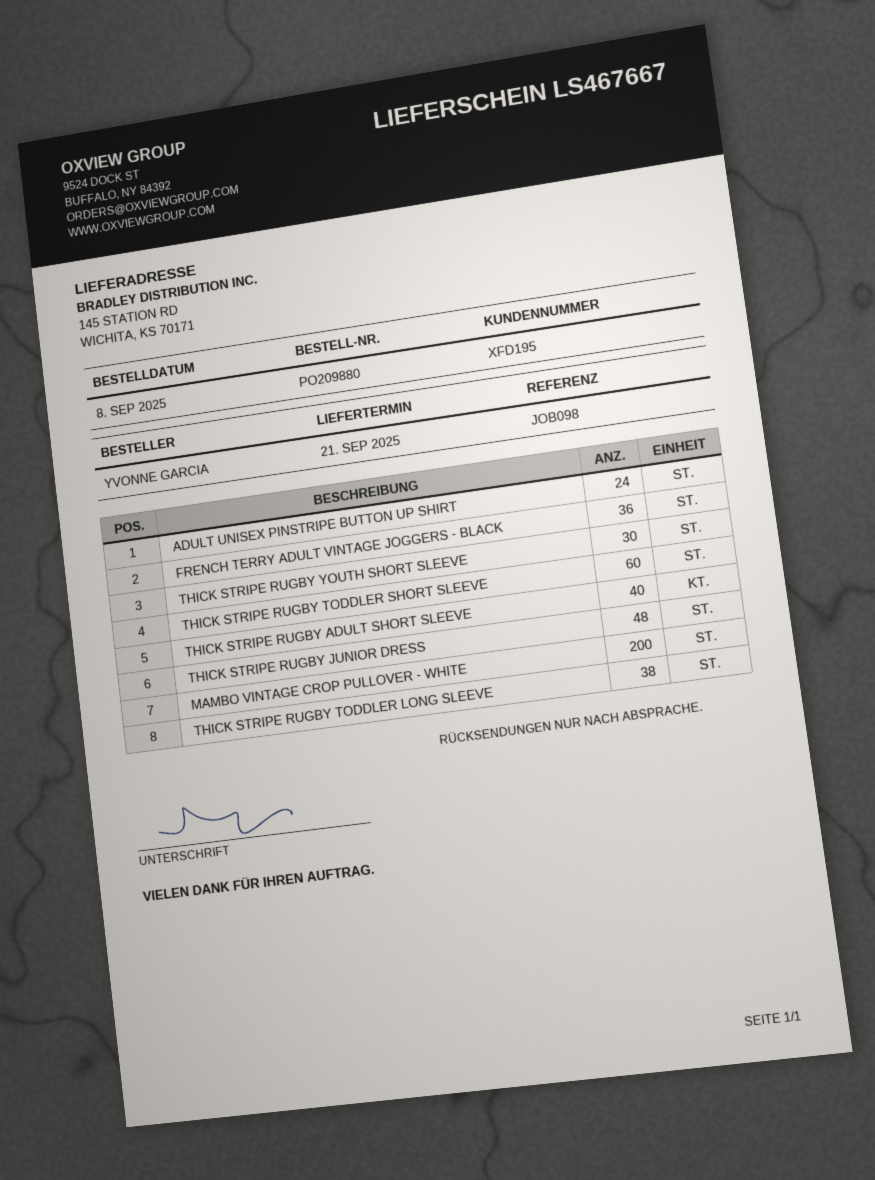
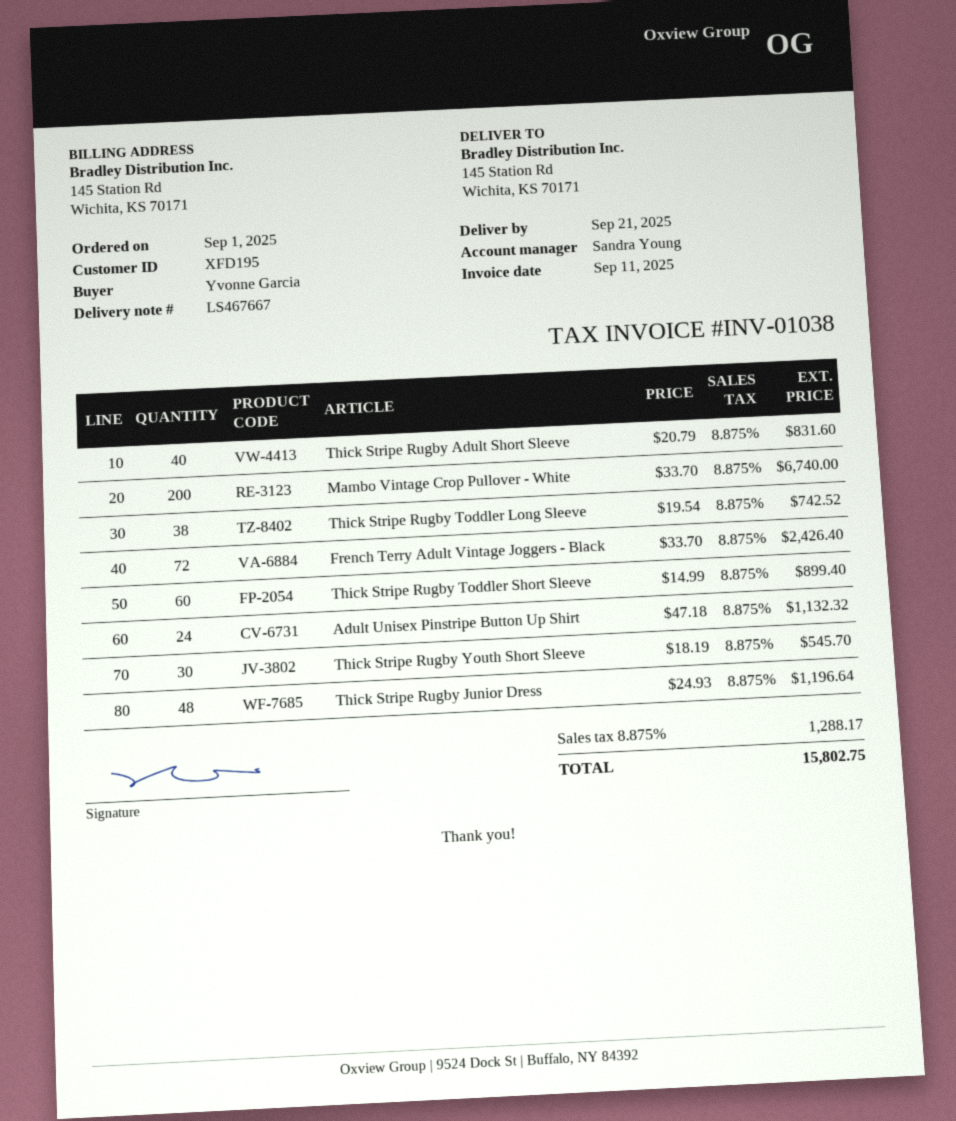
order date: 2025-09-08 -> 2025-09-01
FRENCH TERRY ADULT VINTAGE JOGGERS - BLACK: 36 -> 72

